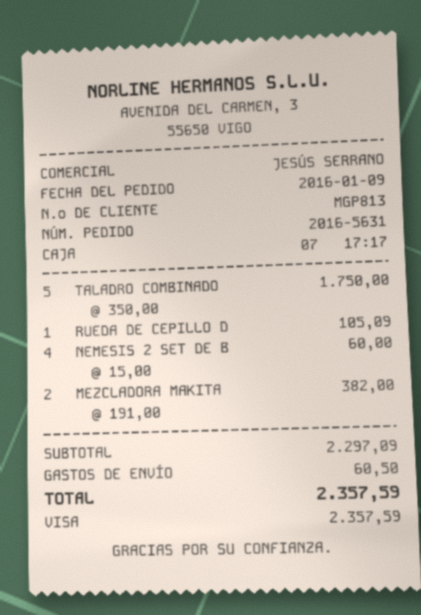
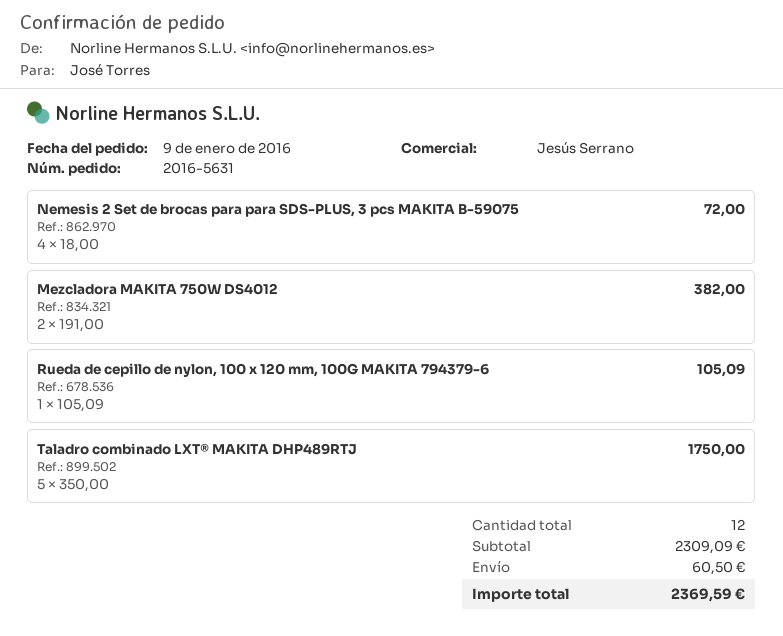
NEMESIS 2 SET DE B: 4 x 15.00 = 60.00 -> 4 x 18.00 = 72.00
subtotal: 2297.09 -> 2309.09
total: 2357.59 -> 2369.59

